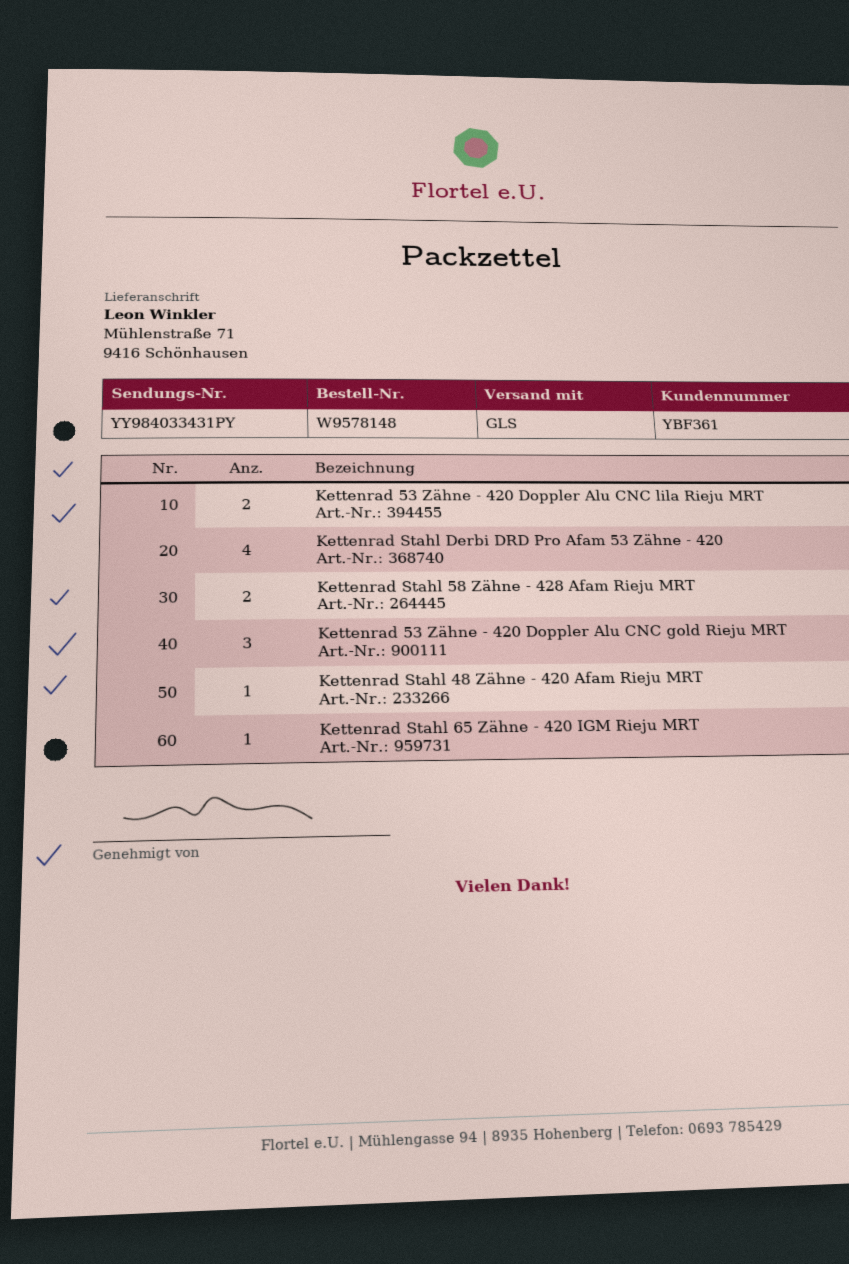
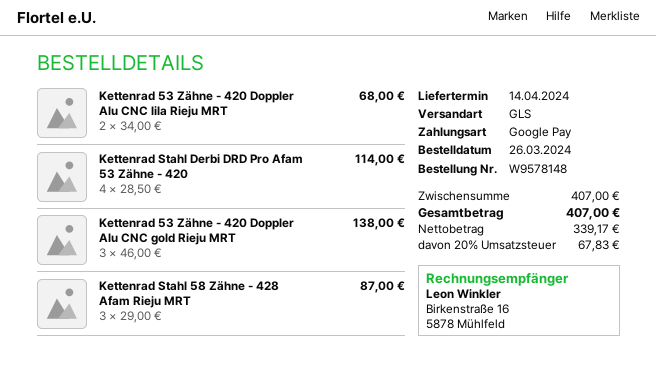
Kettenrad Stahl 58 Zähne - 428 Afam Rieju MRT: 2 -> 3
Kettenrad Stahl 48 Zähne - 420 Afam Rieju MRT: 1 -> none
Kettenrad Stahl 65 Zähne - 420 IGM Rieju MRT: 1 -> none

